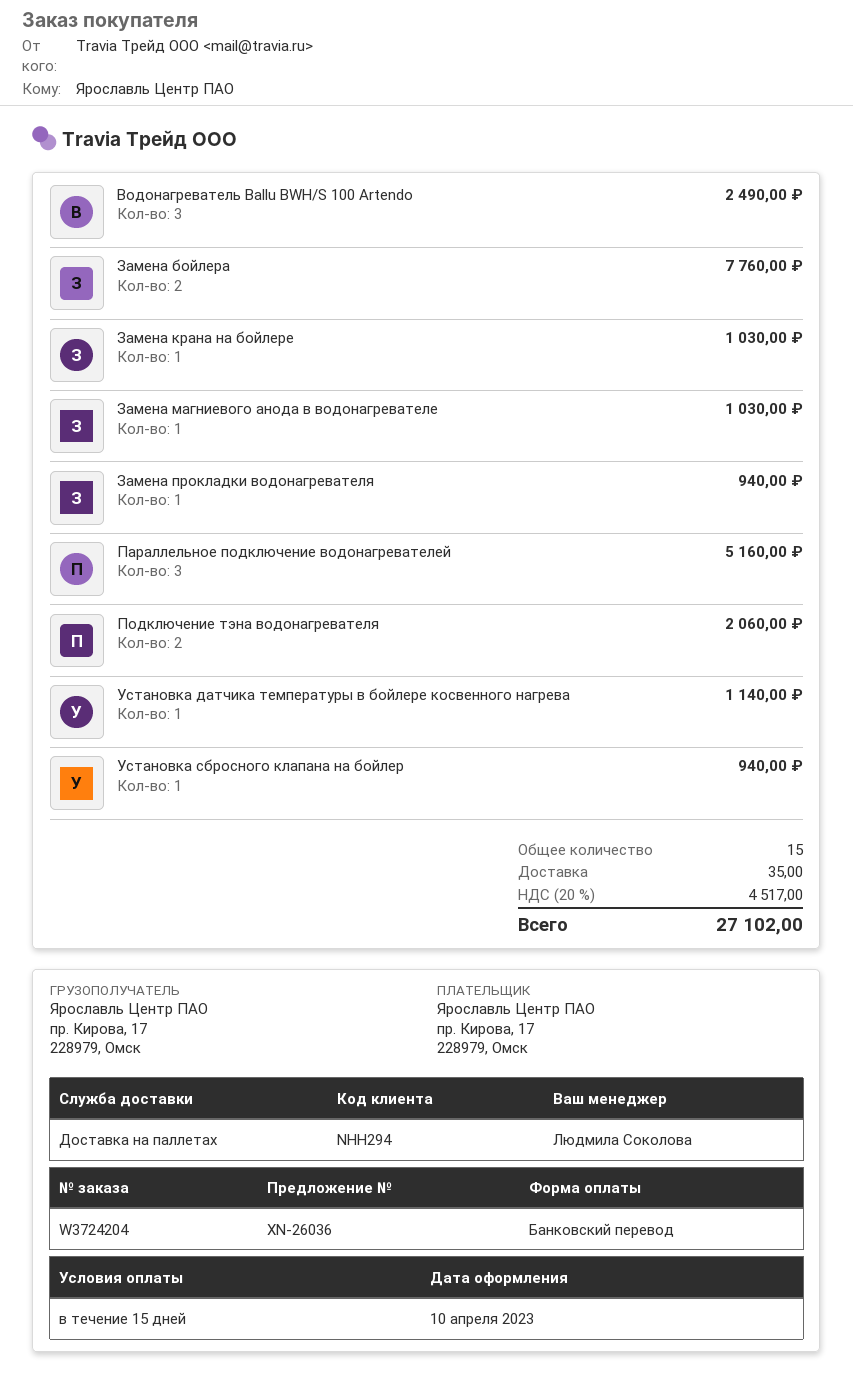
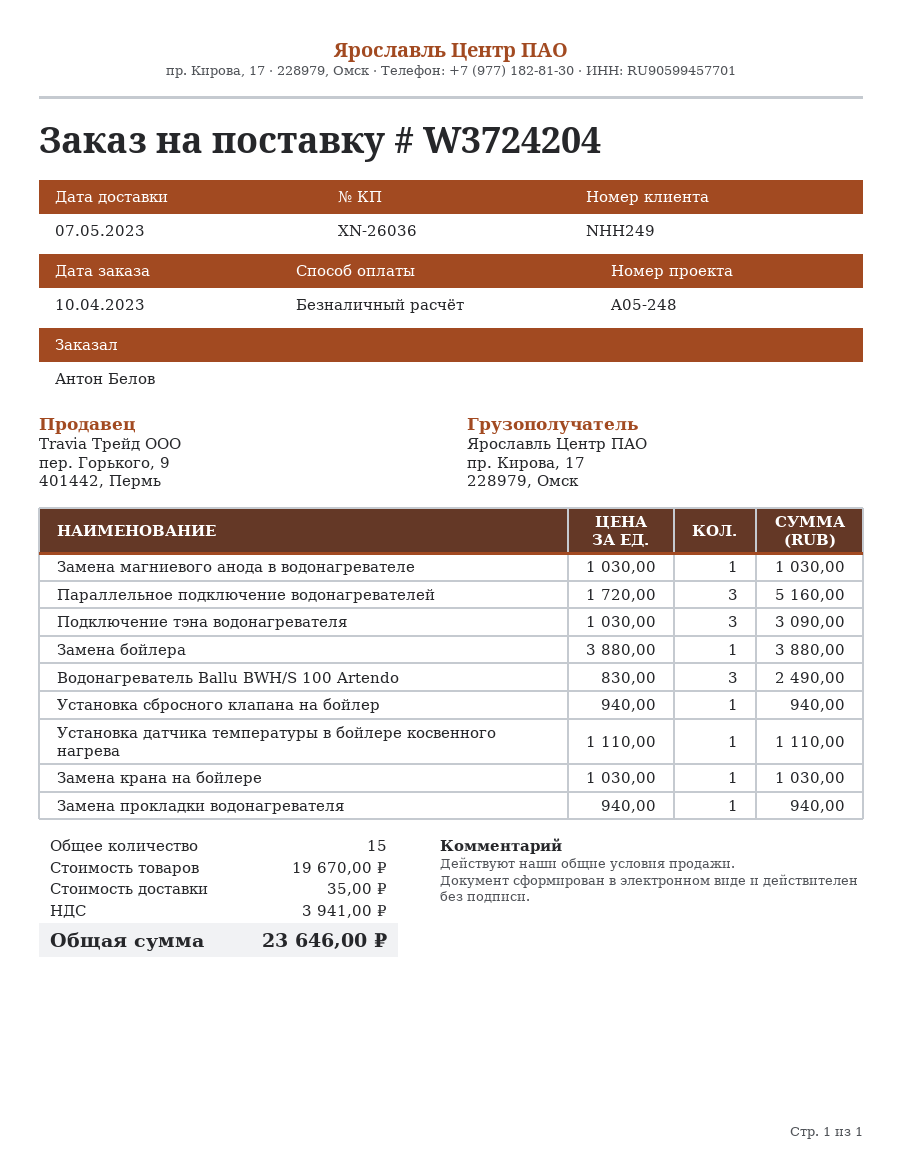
customer number: NHH294 -> NHH249
Замена бойлера: 2 for 7760.00 -> 1 for 3880.00
Подключение тэна водонагревателя: 2 for 2060.00 -> 3 for 3090.00
Установка датчика температуры в бойлере косвенного нагрева: 1 for 1140.00 -> 1 for 1110.00
tax: 4517.00 -> 3941.00
total: 27102.00 -> 23646.00

